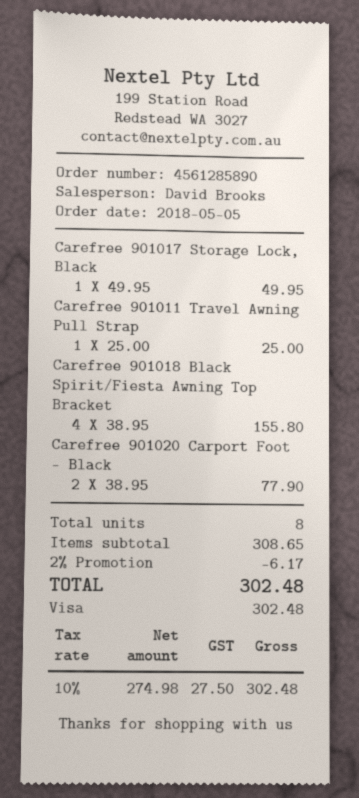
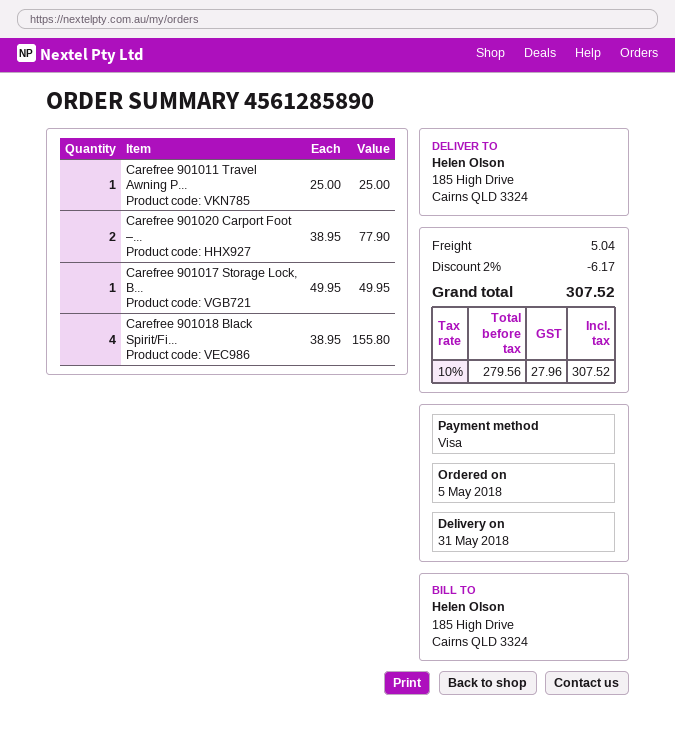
shipping: none -> 5.04
net: 274.98 -> 279.56
tax: 10% = 27.50 -> 10% = 27.96
total: 302.48 -> 307.52

